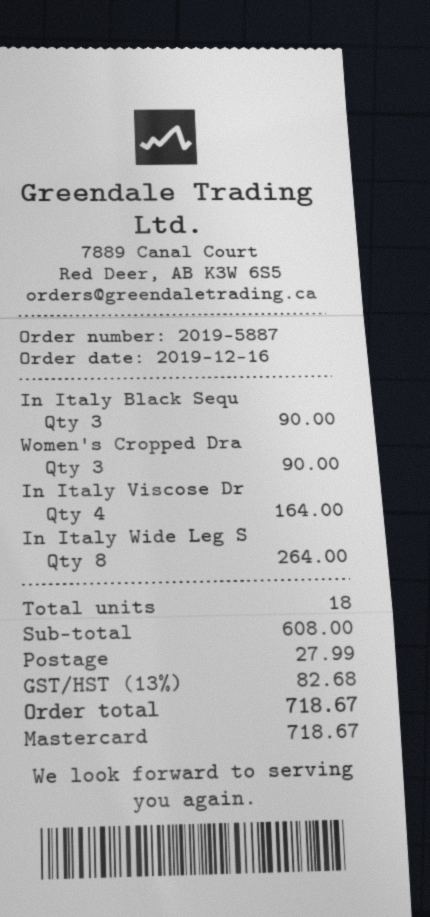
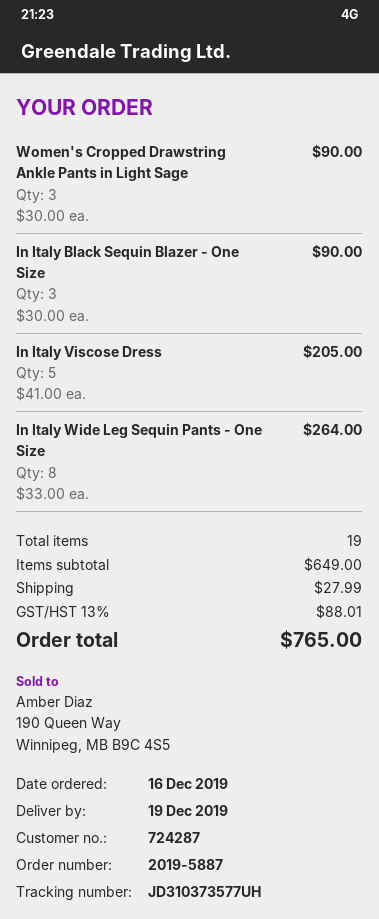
In Italy Viscose Dr: 4 for 164.00 -> 5 for 205.00
total quantity: 18 -> 19
subtotal: 608.00 -> 649.00
tax: 13% = 82.68 -> 13% = 88.01
total: 718.67 -> 765.00

